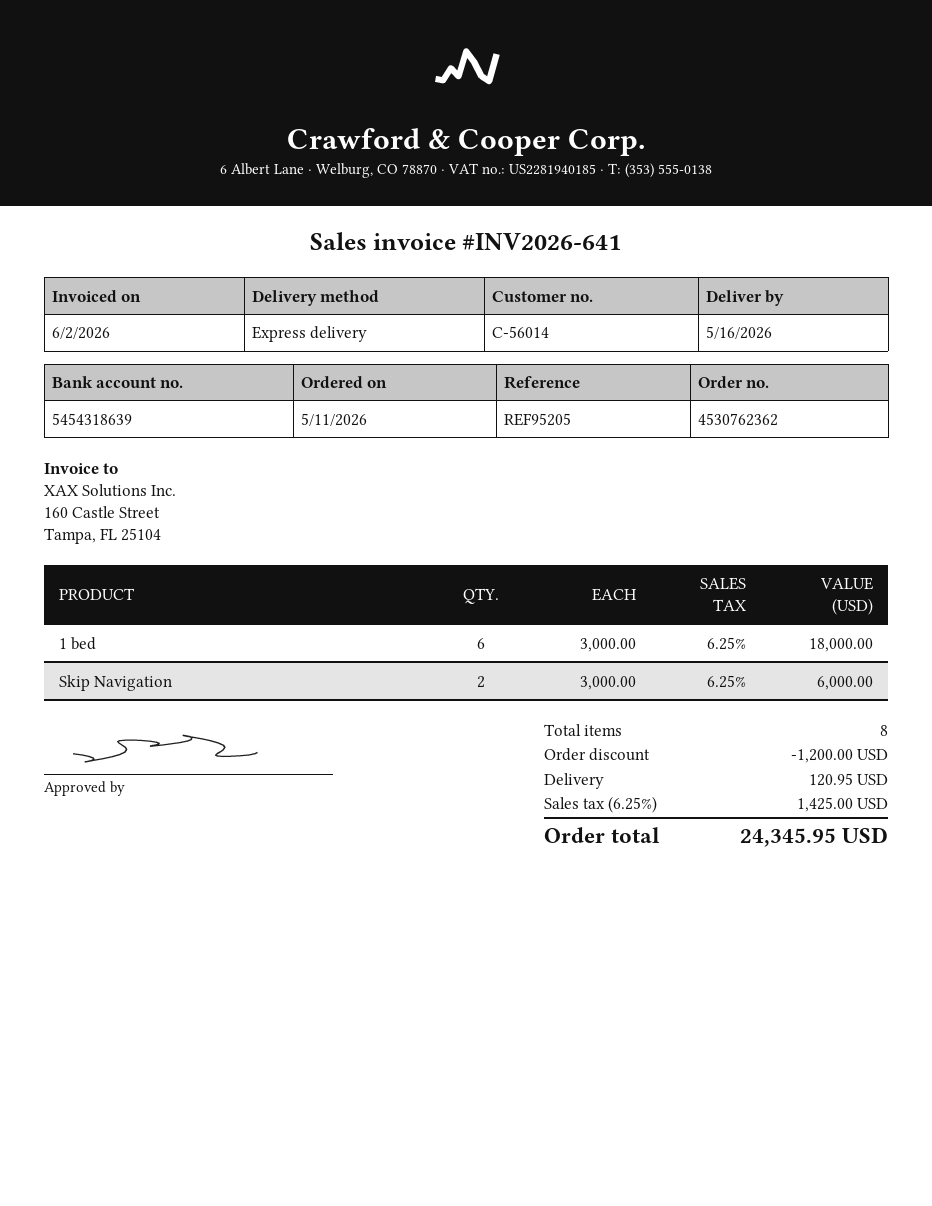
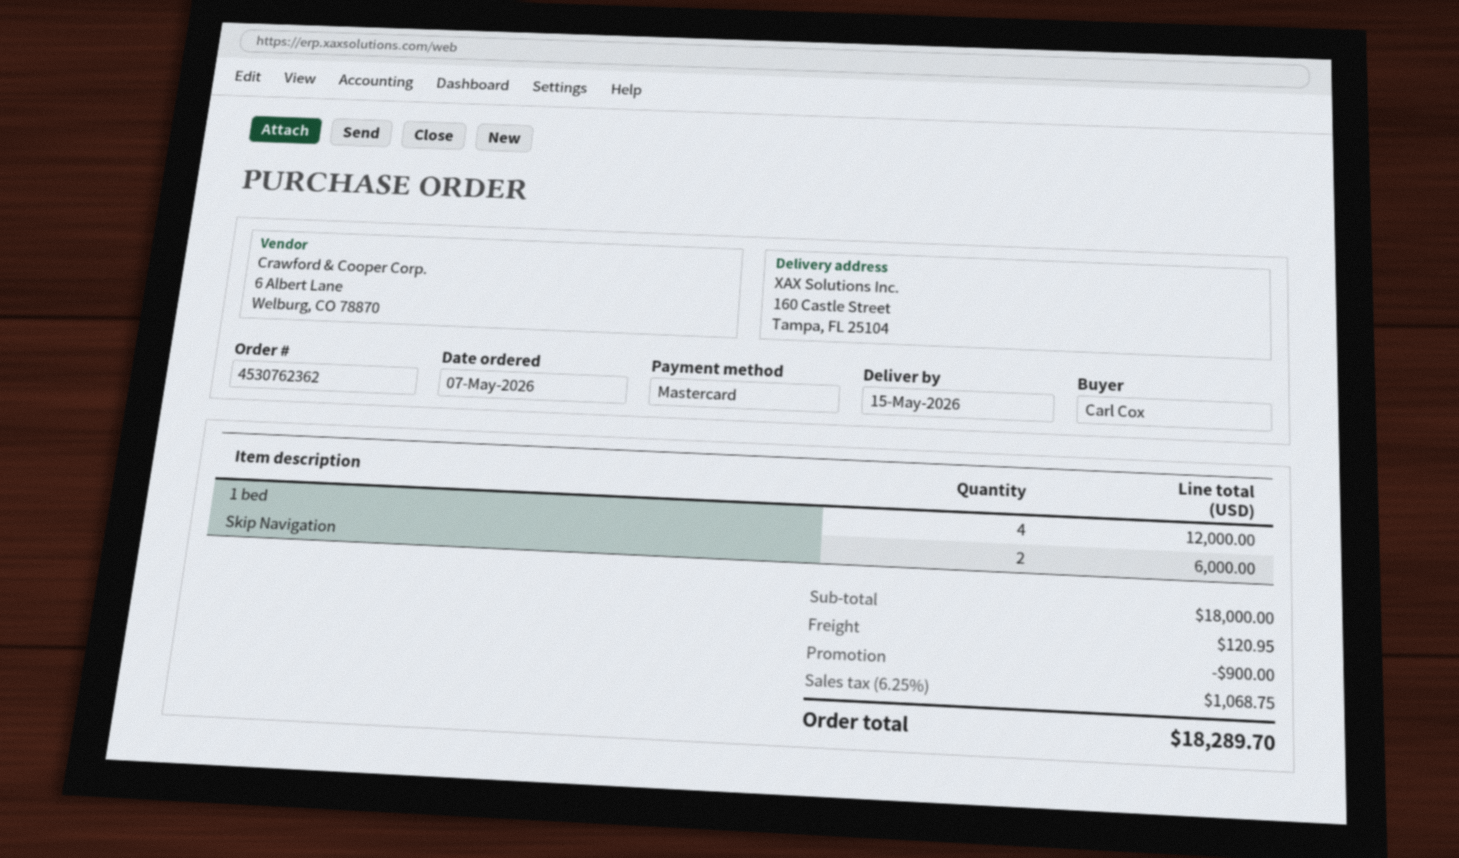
order date: 2026-05-11 -> 2026-05-07
delivery date: 2026-05-16 -> 2026-05-15
1 bed: 6 for 18000.00 -> 4 for 12000.00
discount: 1200.00 -> 900.00
tax: 6.25% = 1425.00 -> 6.25% = 1068.75
total: 24345.95 -> 18289.70

